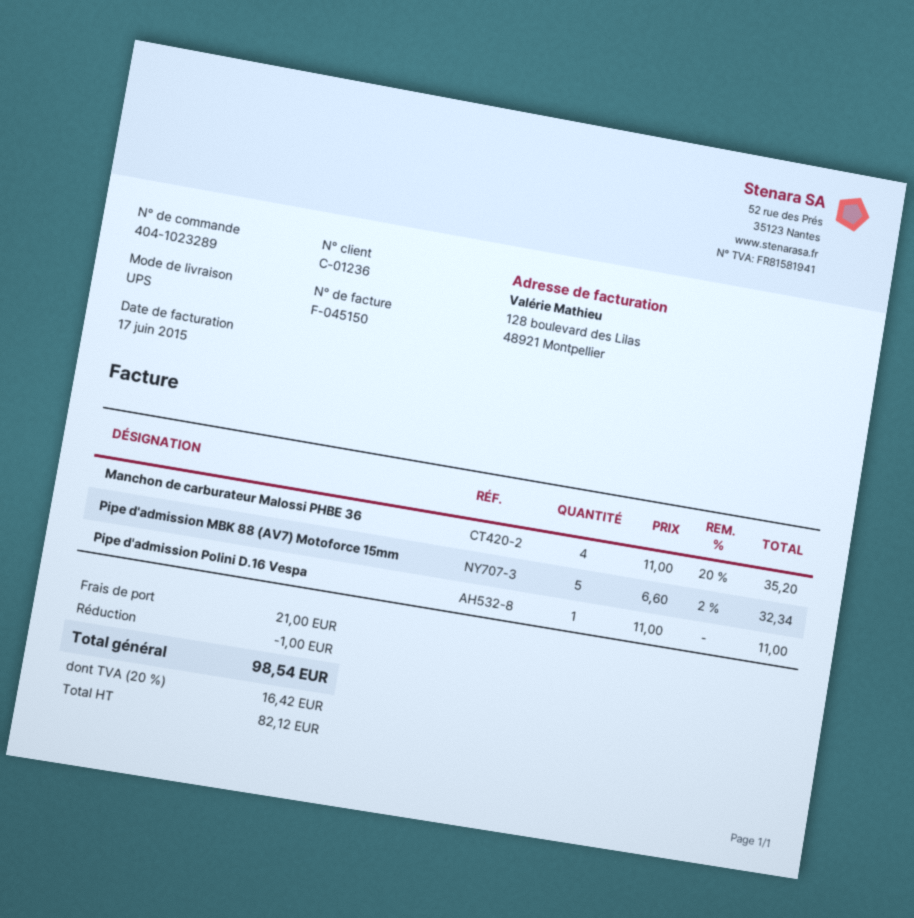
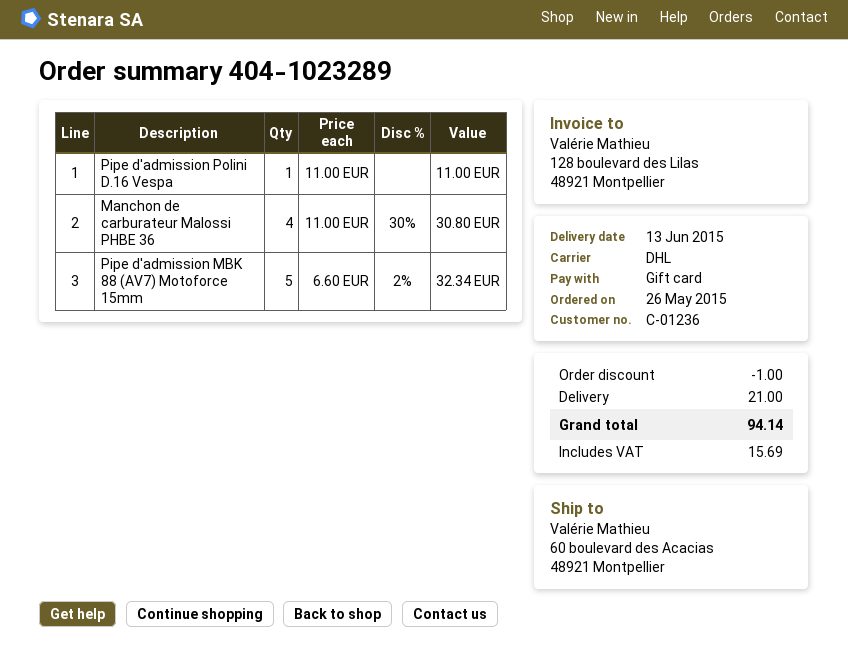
shipping method: UPS -> DHL
Manchon de carburateur Malossi PHBE 36: 4 x 11.00 - 20% = 35.20 -> 4 x 11.00 - 30% = 30.80
tax: 16.42 -> 15.69
total: 98.54 -> 94.14

